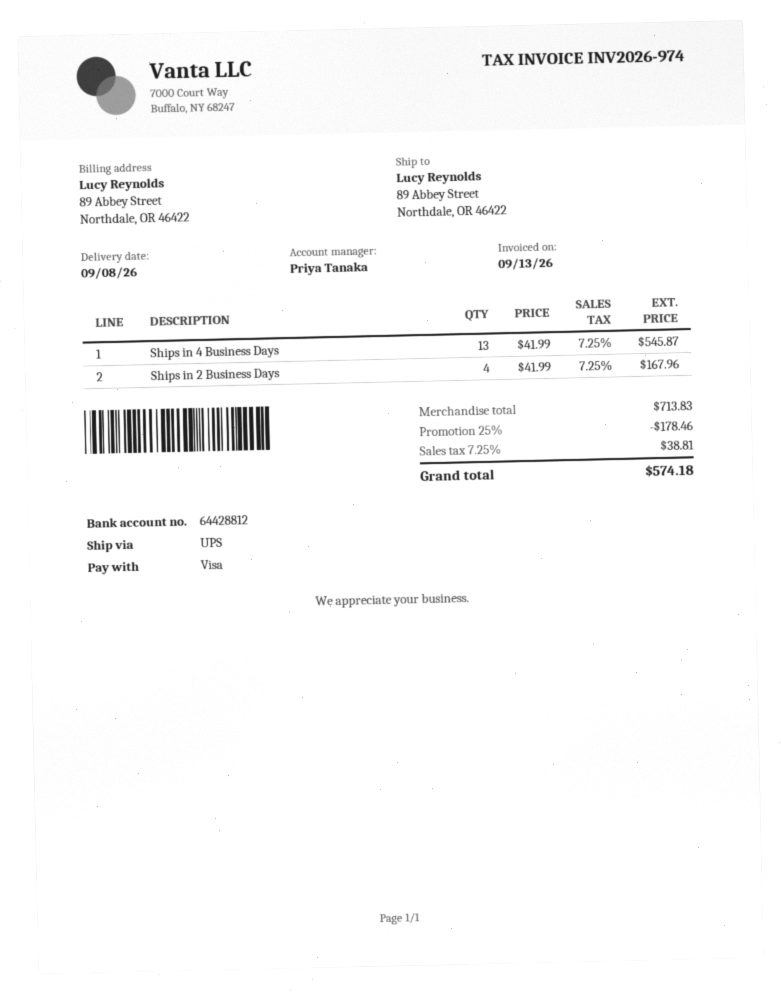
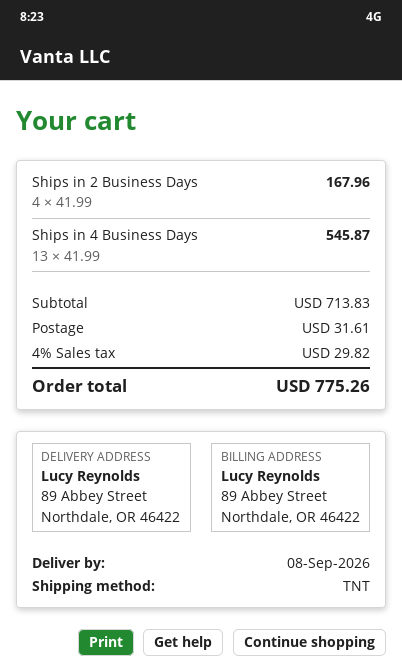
shipping method: UPS -> TNT
discount: 25% = 178.46 -> none
shipping: none -> 31.61
tax: 7.25% = 38.81 -> 4% = 29.82
total: 574.18 -> 775.26

